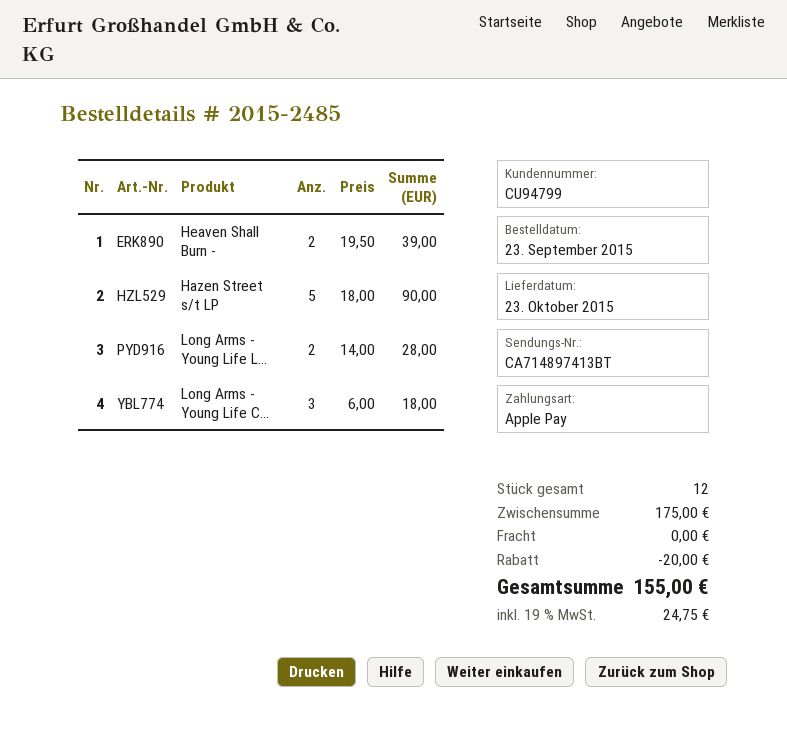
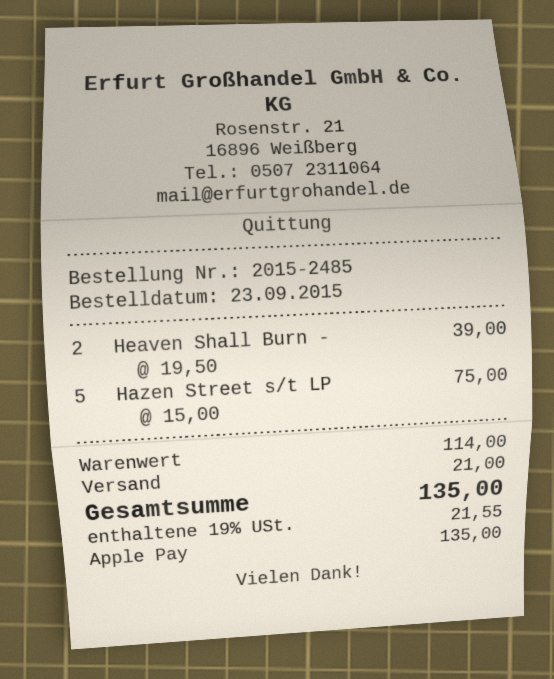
Hazen Street s/t LP: 5 x 18.00 = 90.00 -> 5 x 15.00 = 75.00
Long Arms - Young Life L...: 2 x 14.00 = 28.00 -> none
Long Arms - Young Life C...: 3 x 6.00 = 18.00 -> none
subtotal: 175.00 -> 114.00
discount: 20.00 -> none
shipping: 0.00 -> 21.00
tax: 19% = 24.75 -> 19% = 21.55
total: 155.00 -> 135.00

